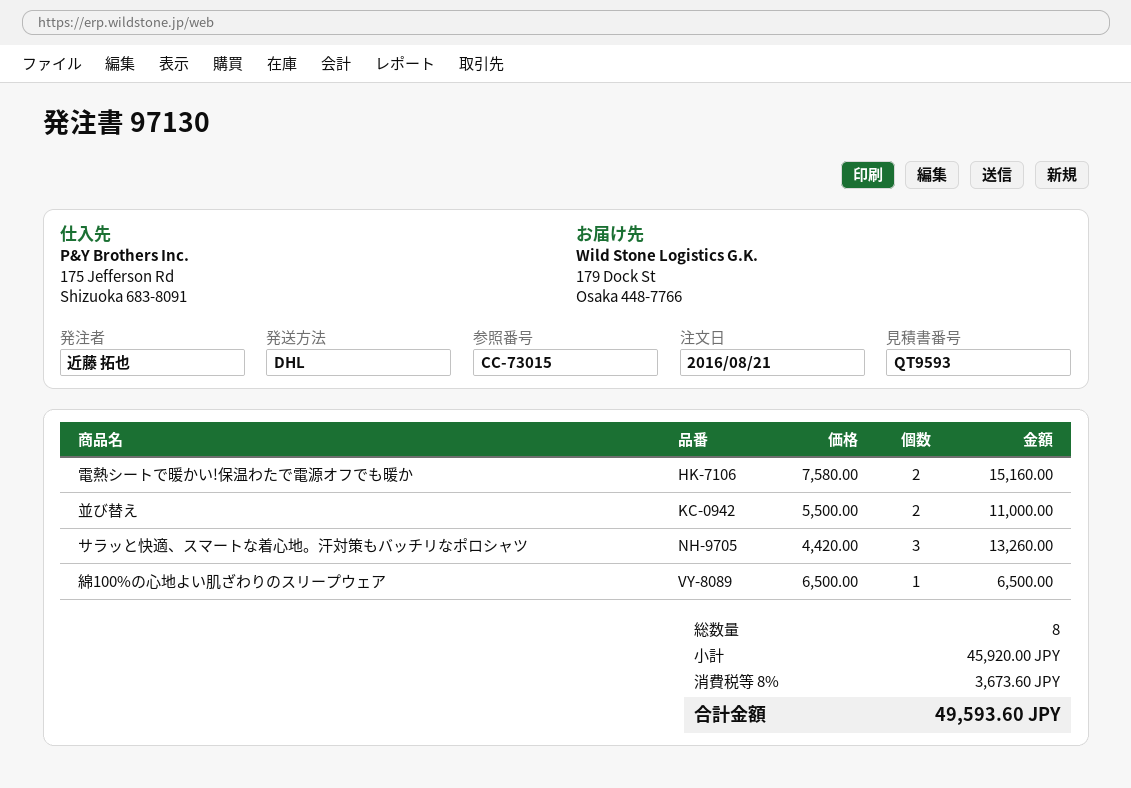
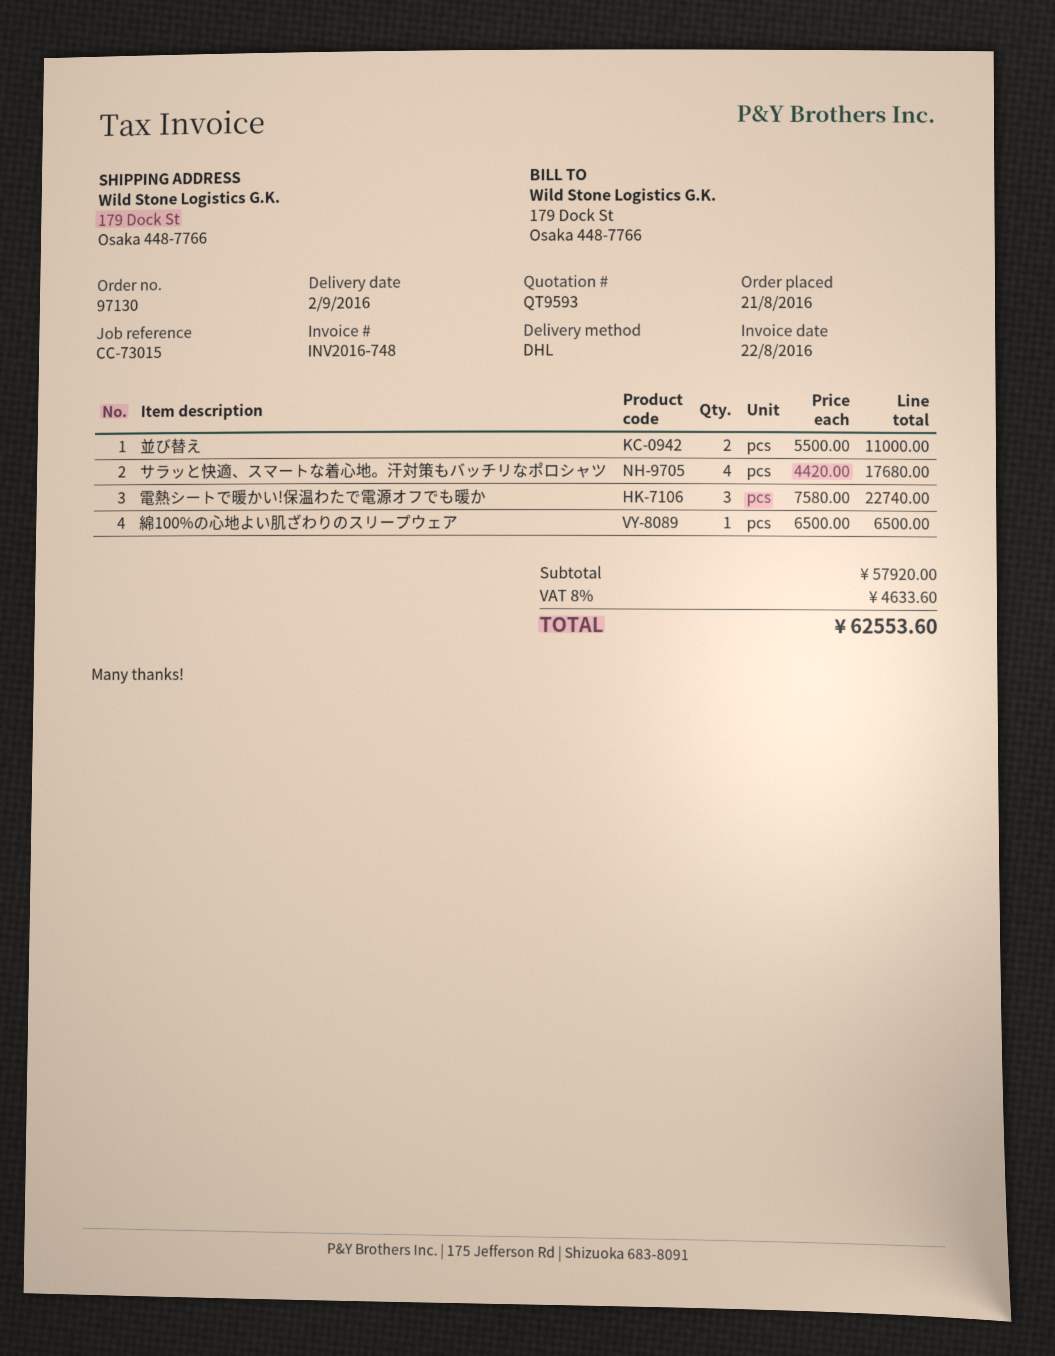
電熱シートで暖かい!保温わたで電源オフでも暖か: 2 x 7580.00 = 15160.00 -> 3 x 7580.00 = 22740.00
サラッと快適、スマートな着心地。汗対策もバッチリなポロシャツ: 3 x 4420.00 = 13260.00 -> 4 x 4420.00 = 17680.00
subtotal: 45920.00 -> 57920.00
tax: 8% = 3673.60 -> 8% = 4633.60
total: 49593.60 -> 62553.60

